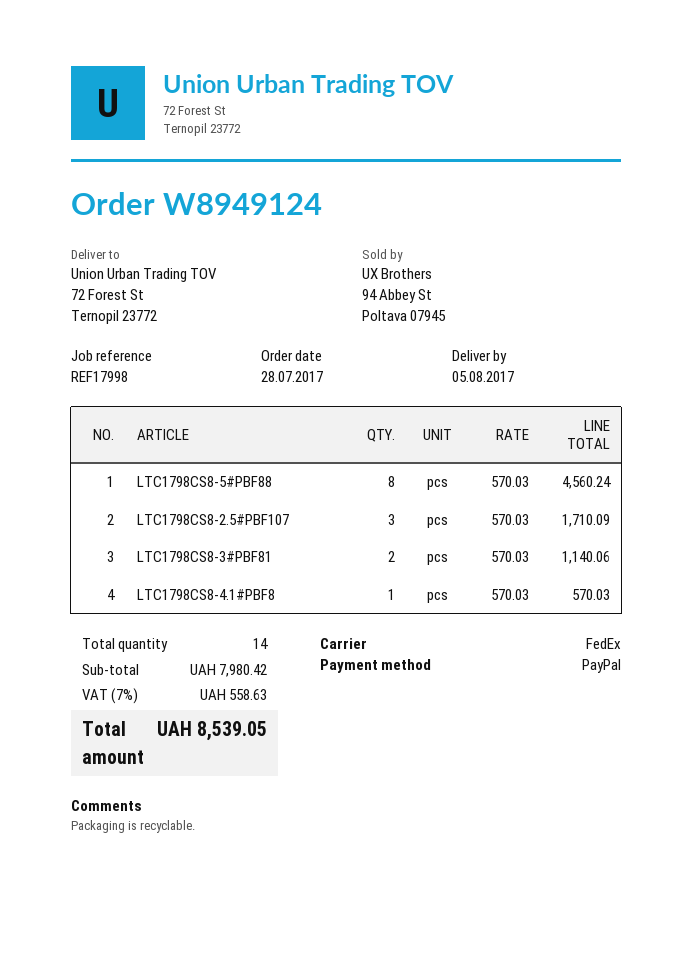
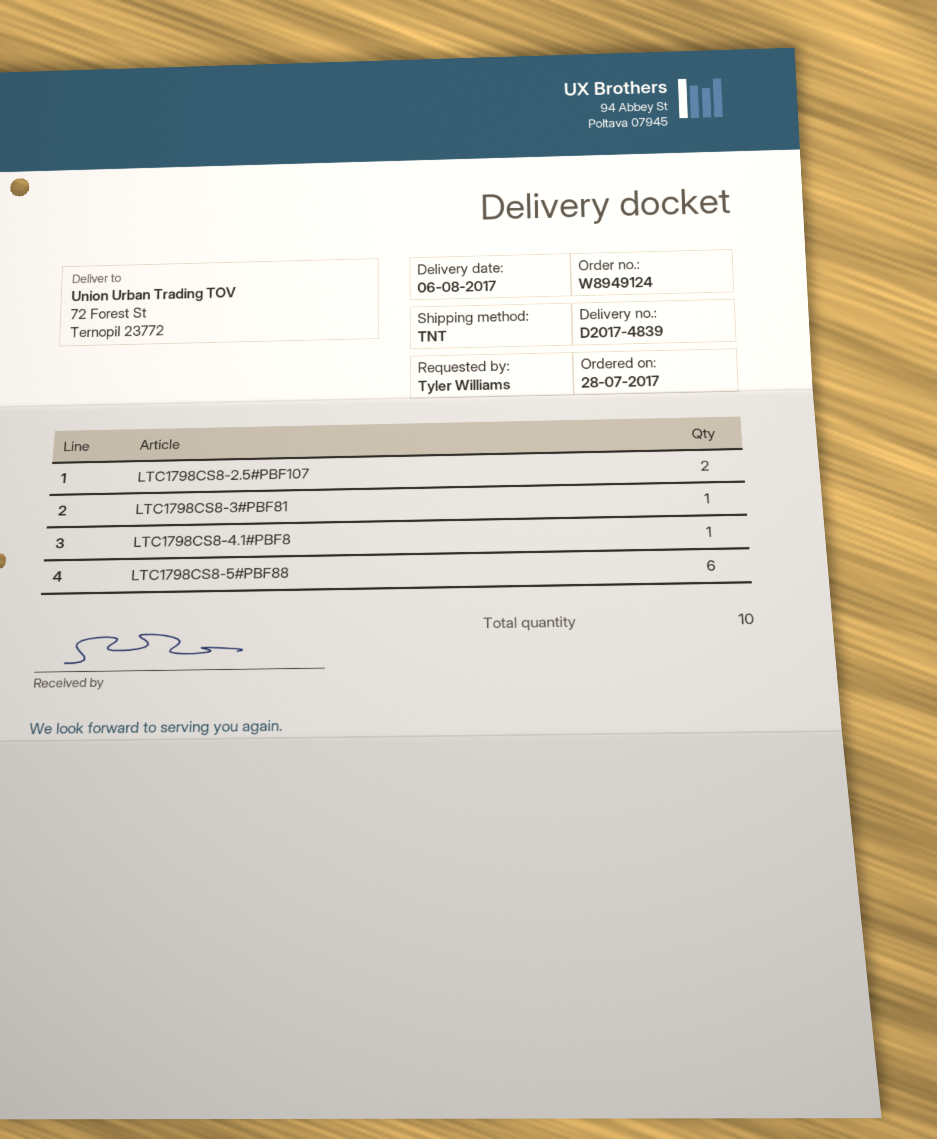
delivery date: 2017-08-05 -> 2017-08-06
shipping method: FedEx -> TNT
LTC1798CS8-5#PBF88: 8 -> 6
LTC1798CS8-2.5#PBF107: 3 -> 2
LTC1798CS8-3#PBF81: 2 -> 1
total quantity: 14 -> 10

